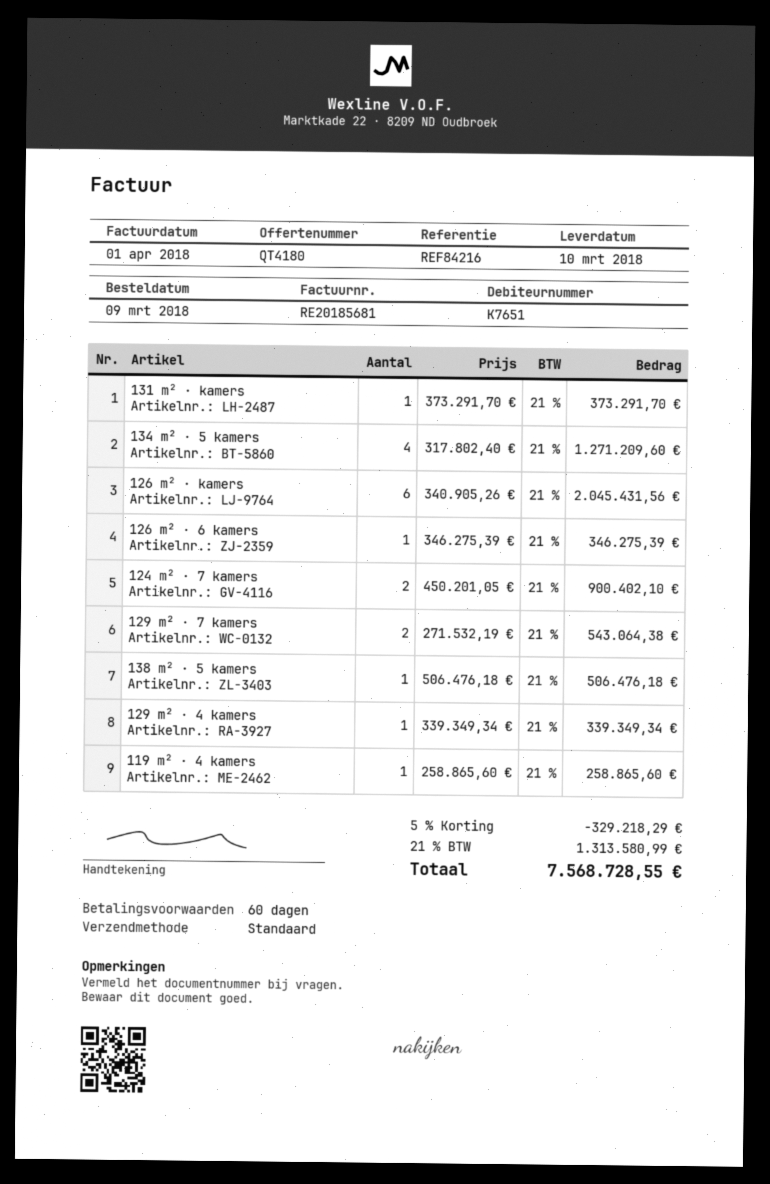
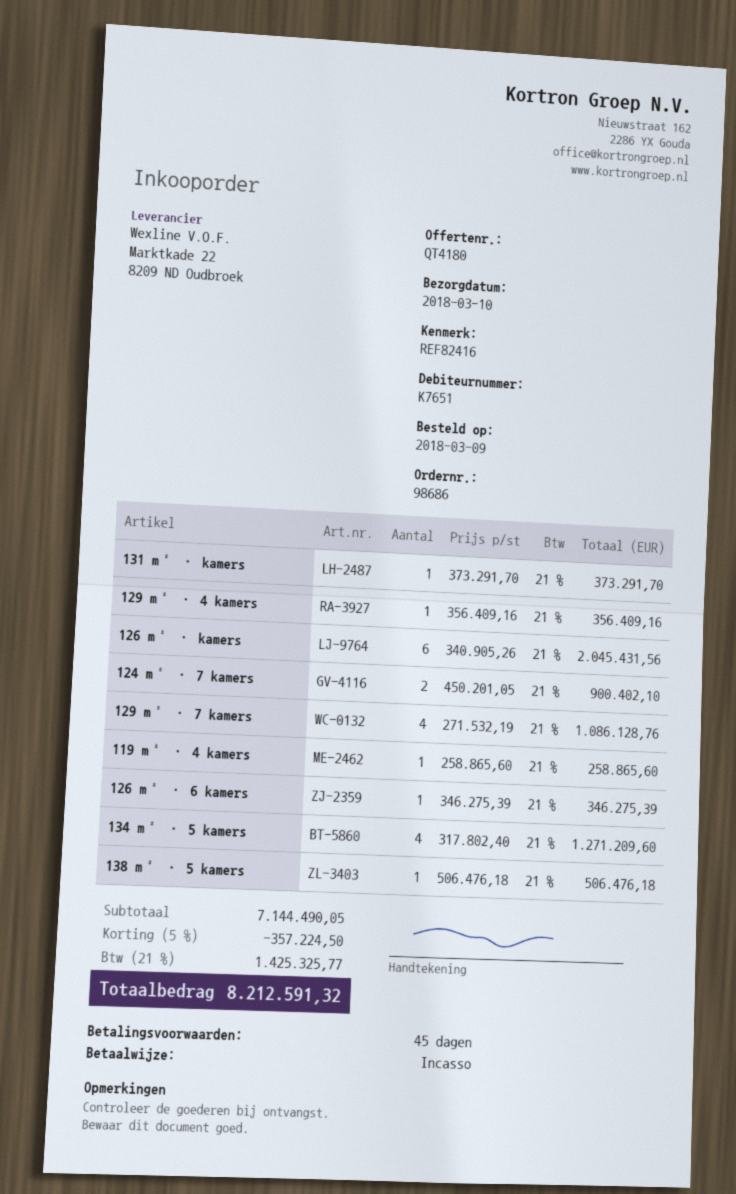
payment terms: 60 days -> 45 days
reference: REF84216 -> REF82416
129 m² · 7 kamers: 2 x 271532.19 = 543064.38 -> 4 x 271532.19 = 1086128.76
129 m² · 4 kamers: 1 x 339349.34 = 339349.34 -> 1 x 356409.16 = 356409.16
discount: 5% = 329218.29 -> 5% = 357224.50
tax: 21% = 1313580.99 -> 21% = 1425325.77
total: 7568728.55 -> 8212591.32

